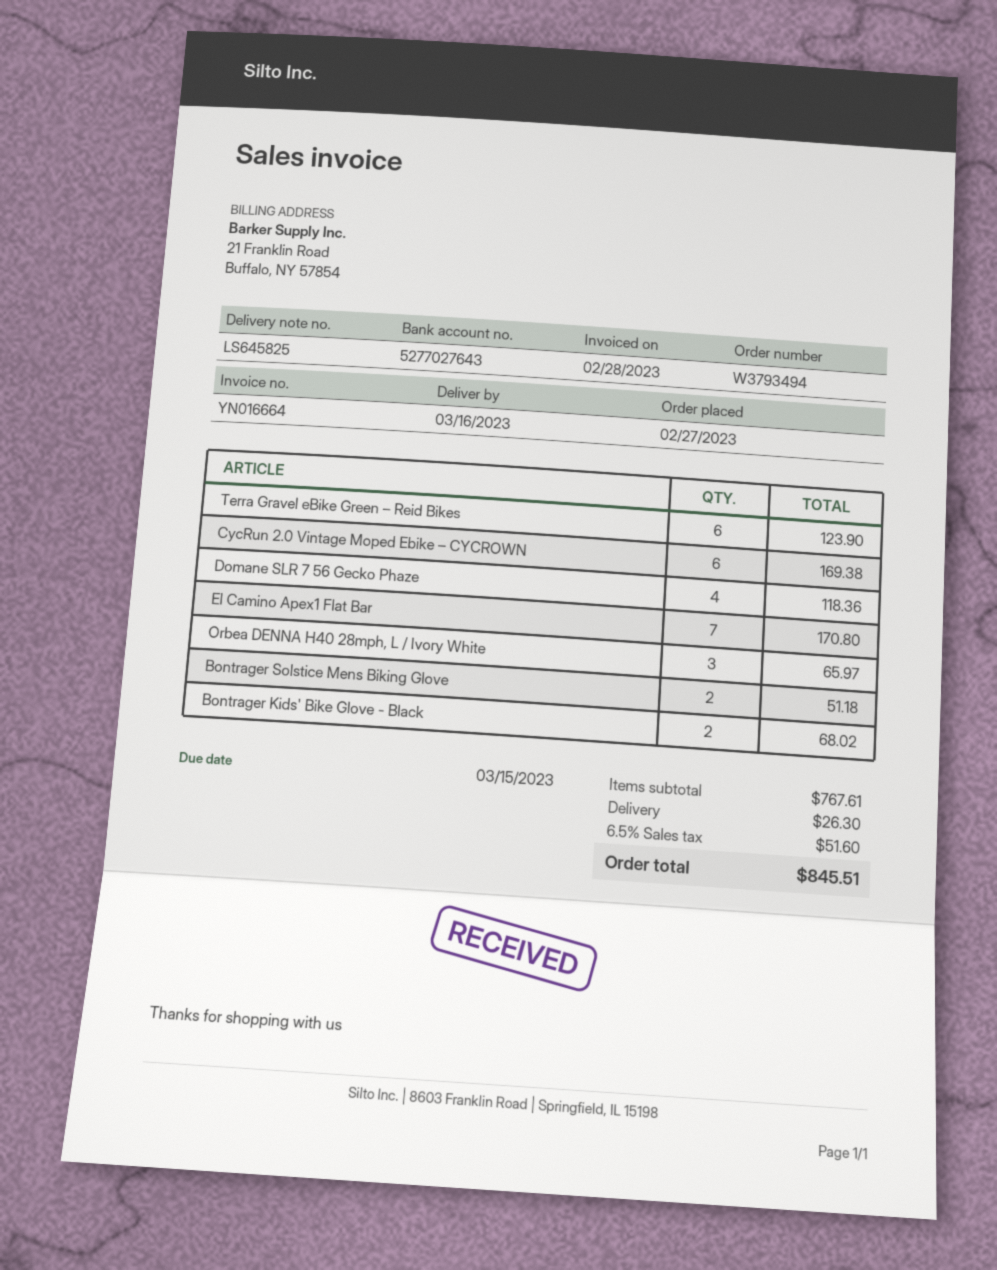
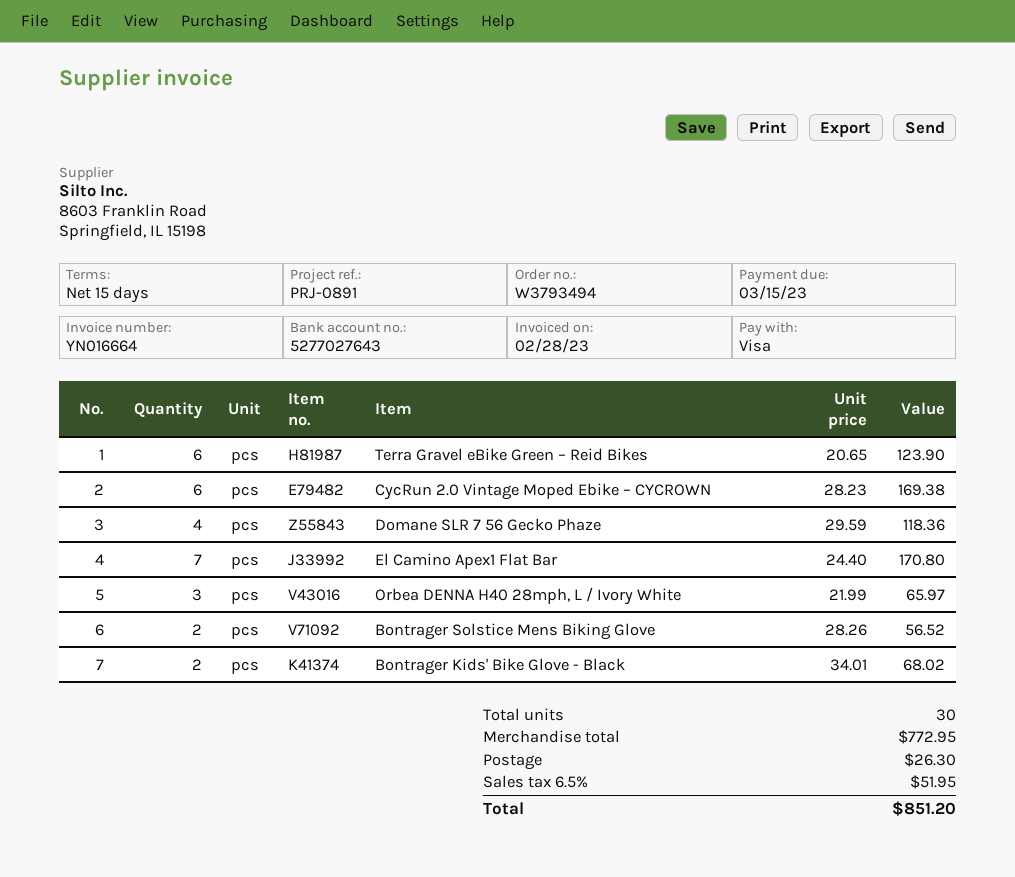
Bontrager Solstice Mens Biking Glove: 2 for 51.18 -> 2 for 56.52
subtotal: 767.61 -> 772.95
tax: 6.5% = 51.60 -> 6.5% = 51.95
total: 845.51 -> 851.20

